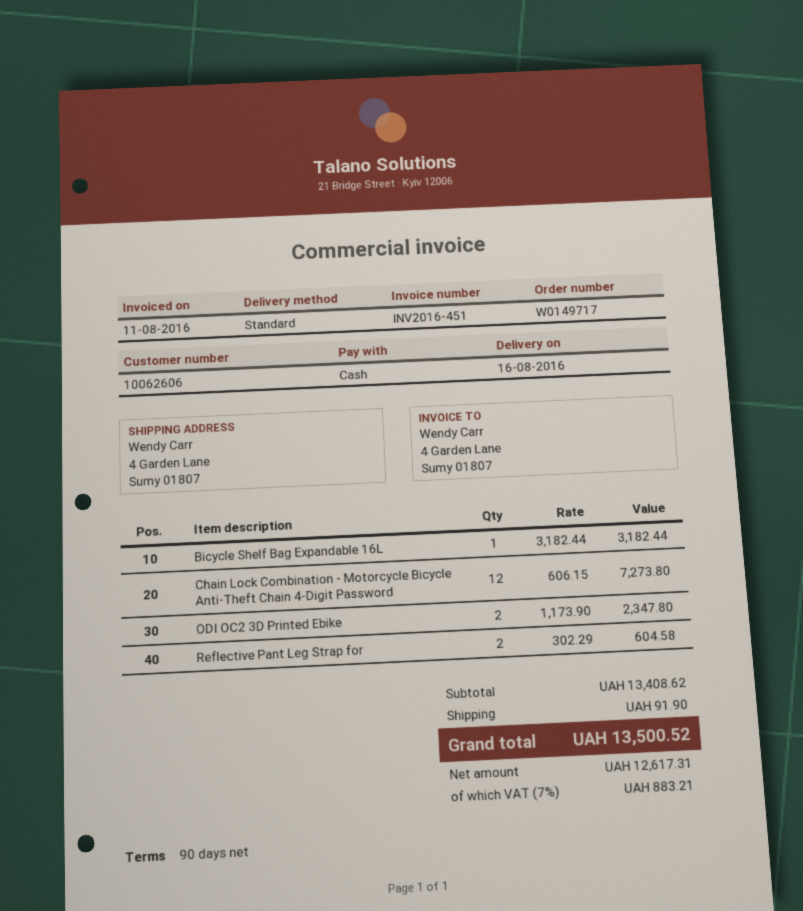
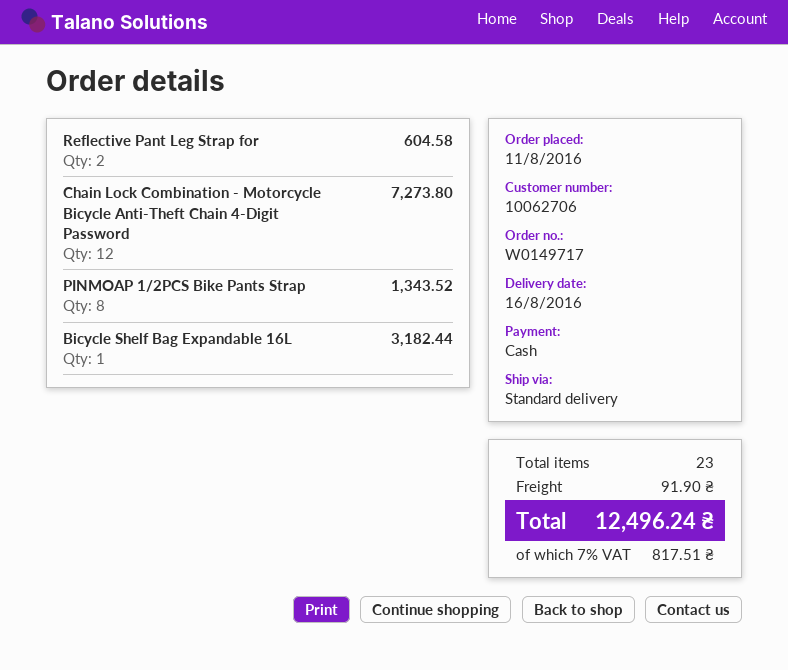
customer number: 10062606 -> 10062706
ODI OC2 3D Printed Ebike: 2 for 2347.80 -> none
PINMOAP 1/2PCS Bike Pants Strap: none -> 8 for 1343.52
tax: 7% = 883.21 -> 7% = 817.51
total: 13500.52 -> 12496.24

